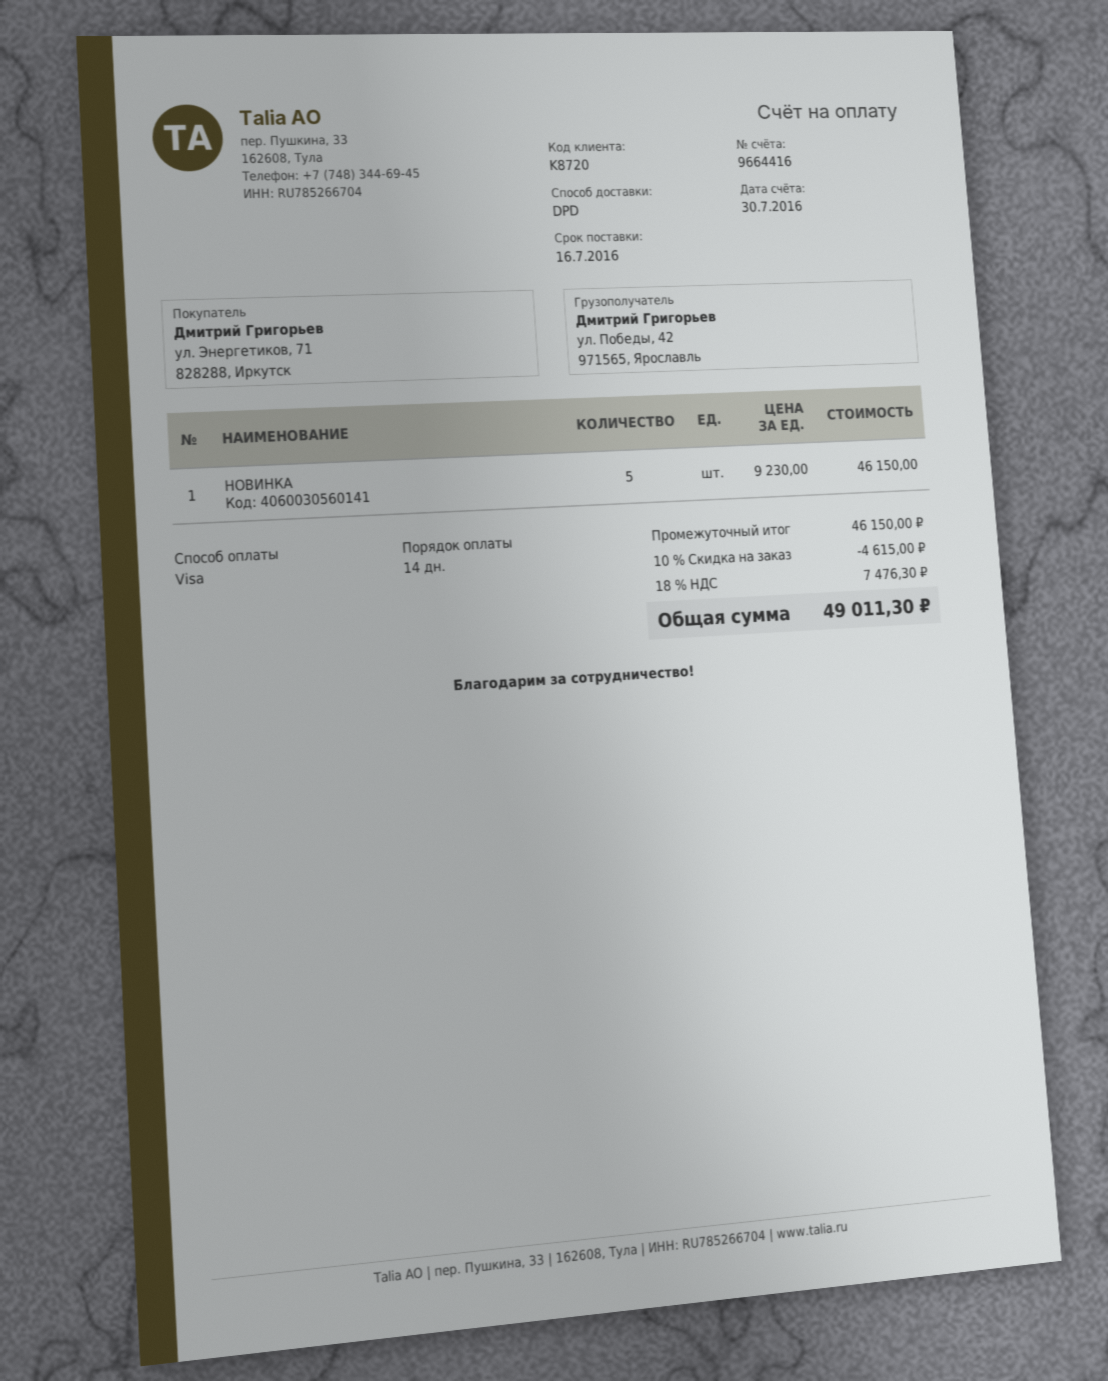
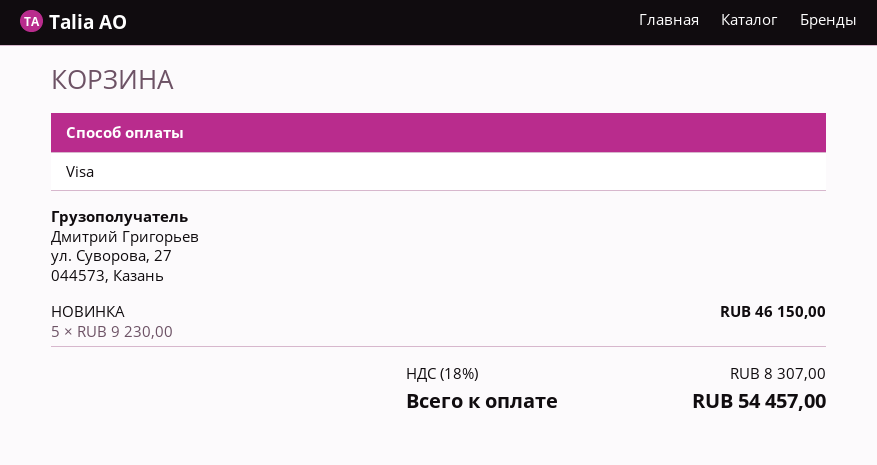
ship to: ул. Победы, 42, 971565, Ярославль -> ул. Суворова, 27, 044573, Казань
discount: 10% = 4615.00 -> none
tax: 18% = 7476.30 -> 18% = 8307.00
total: 49011.30 -> 54457.00

